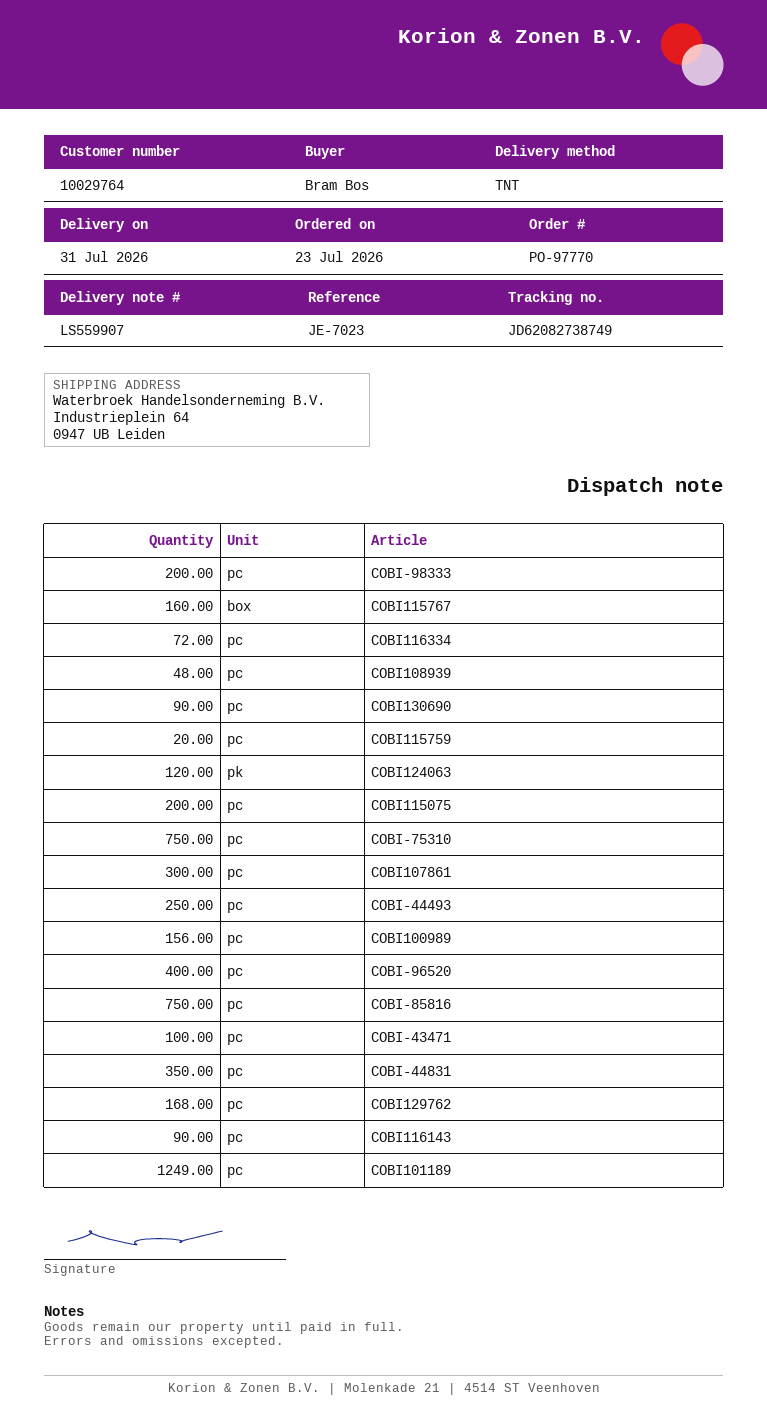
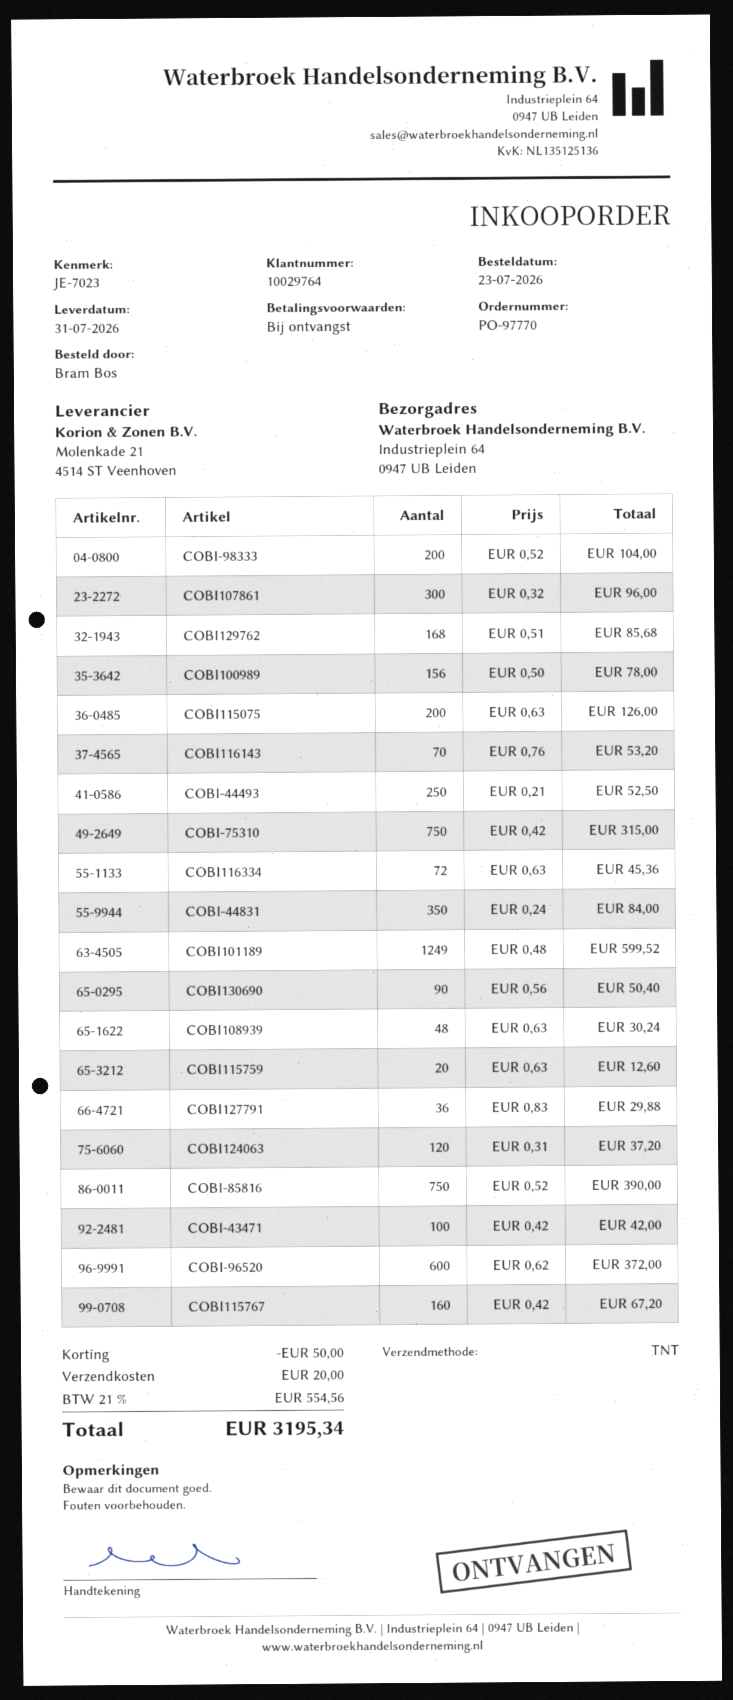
COBI-96520: 400 -> 600
COBI116143: 90 -> 70
COBI127791: none -> 36

